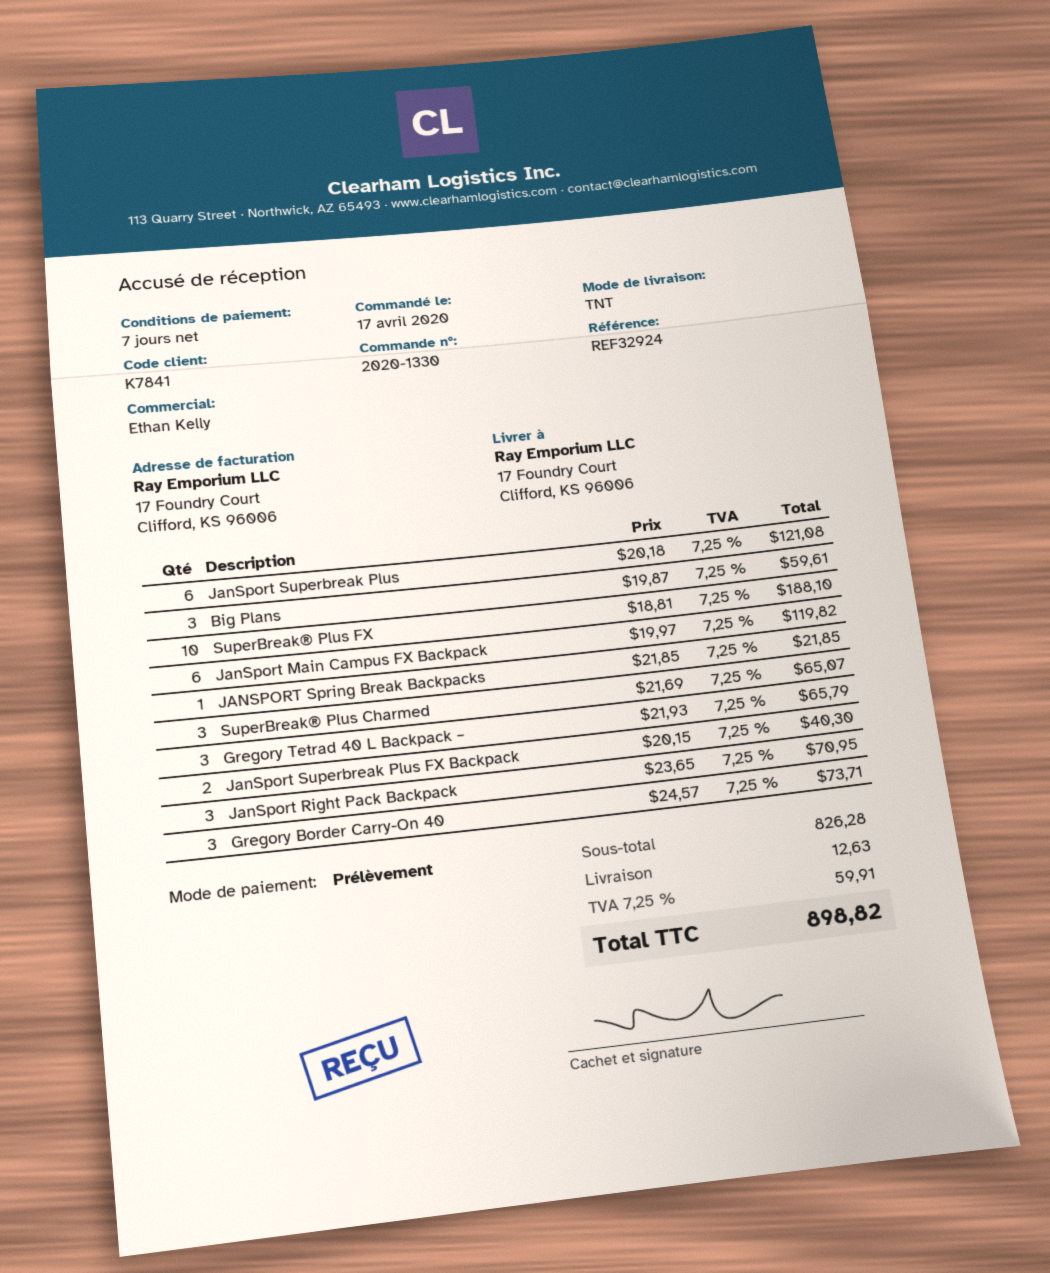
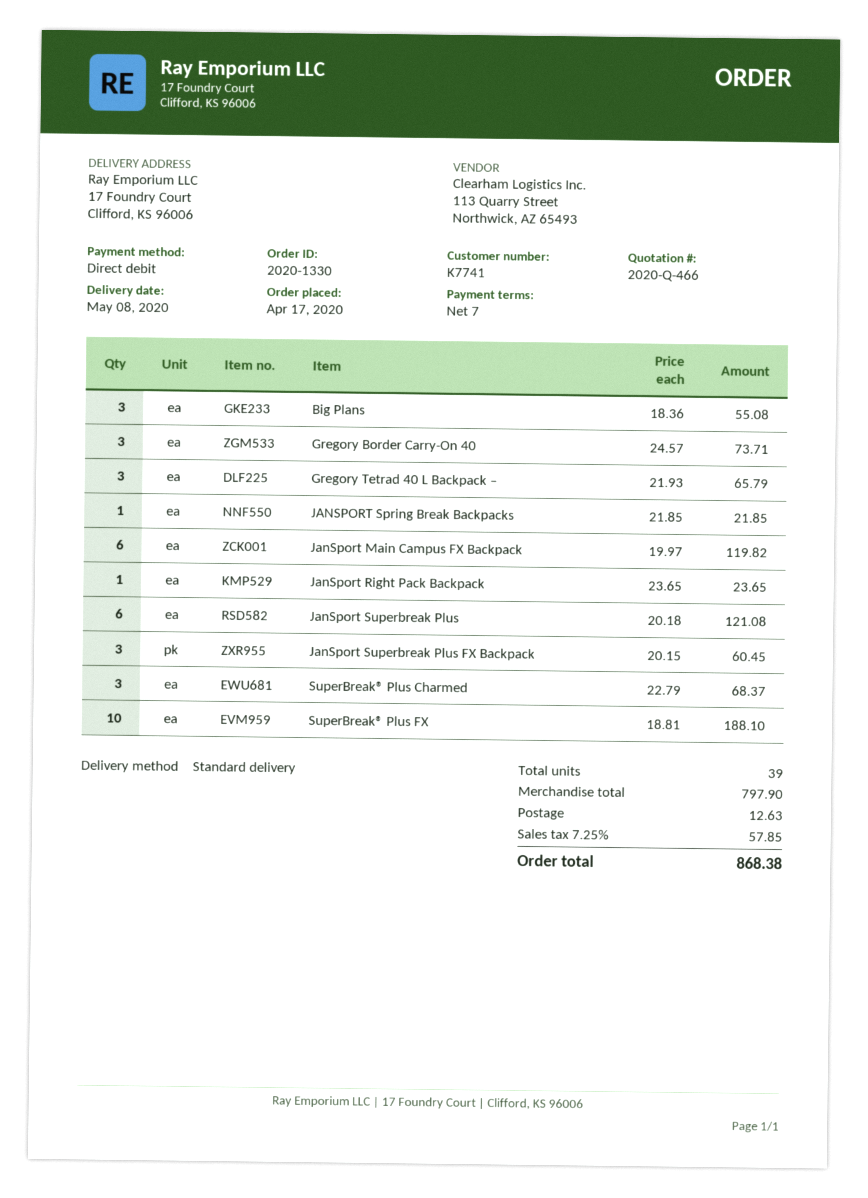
customer number: K7841 -> K7741
shipping method: TNT -> standard
Big Plans: 3 x 19.87 = 59.61 -> 3 x 18.36 = 55.08
SuperBreak® Plus Charmed: 3 x 21.69 = 65.07 -> 3 x 22.79 = 68.37
JanSport Superbreak Plus FX Backpack: 2 x 20.15 = 40.30 -> 3 x 20.15 = 60.45
JanSport Right Pack Backpack: 3 x 23.65 = 70.95 -> 1 x 23.65 = 23.65
subtotal: 826.28 -> 797.90
tax: 7.25% = 59.91 -> 7.25% = 57.85
total: 898.82 -> 868.38

